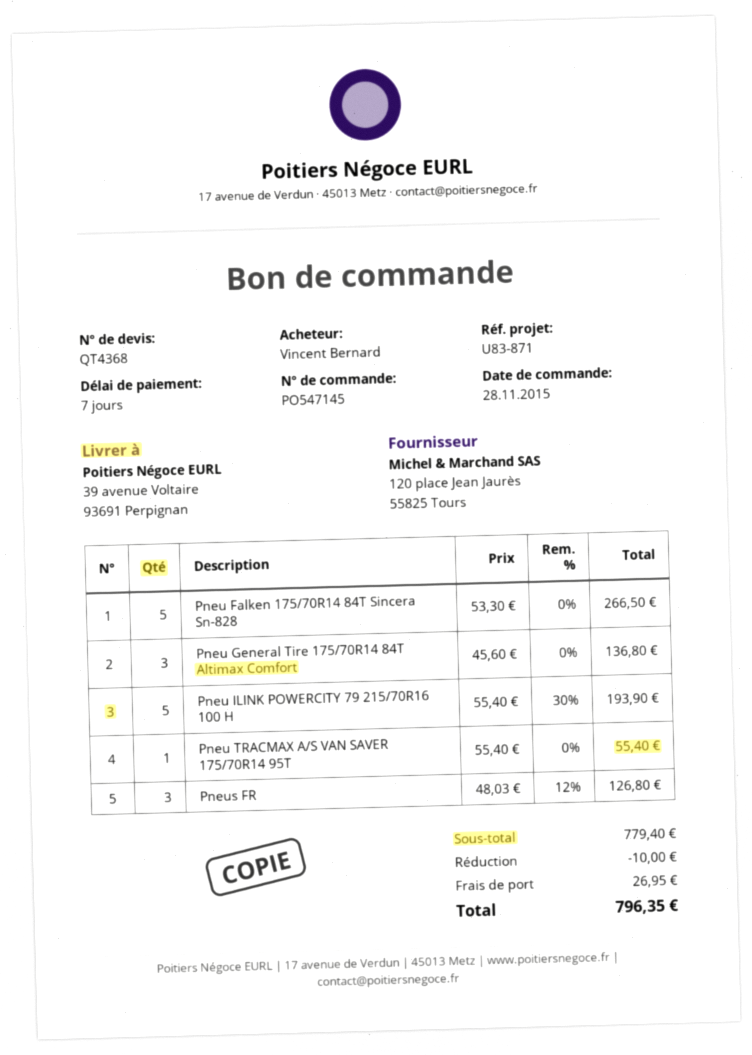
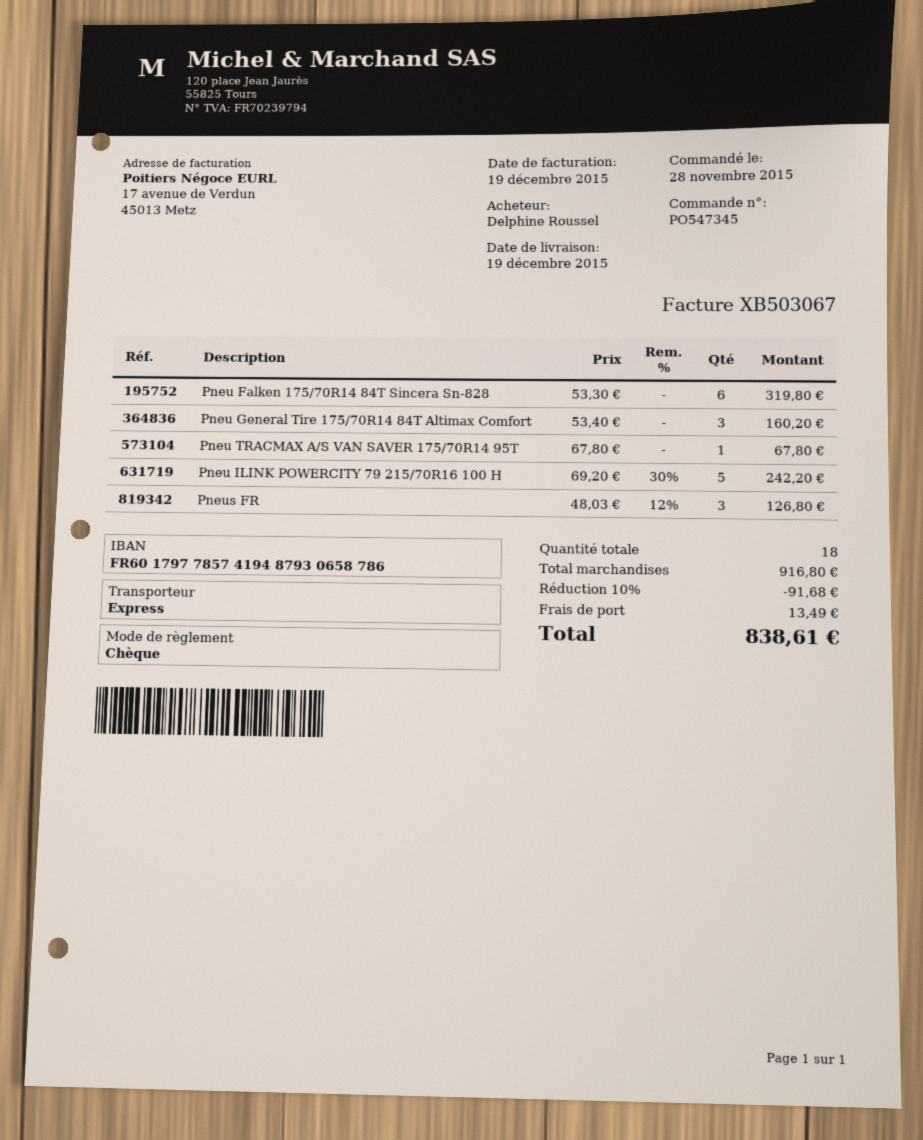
order number: PO547145 -> PO547345
ordered by: Vincent Bernard -> Delphine Roussel
Pneu Falken 175/70R14 84T Sincera Sn-828: 5 x 53.30 = 266.50 -> 6 x 53.30 = 319.80
Pneu General Tire 175/70R14 84T Altimax Comfort: 3 x 45.60 = 136.80 -> 3 x 53.40 = 160.20
Pneu ILINK POWERCITY 79 215/70R16 100 H: 5 x 55.40 - 30% = 193.90 -> 5 x 69.20 - 30% = 242.20
Pneu TRACMAX A/S VAN SAVER 175/70R14 95T: 1 x 55.40 = 55.40 -> 1 x 67.80 = 67.80
subtotal: 779.40 -> 916.80
discount: 10.00 -> 91.68
shipping: 26.95 -> 13.49
total: 796.35 -> 838.61

